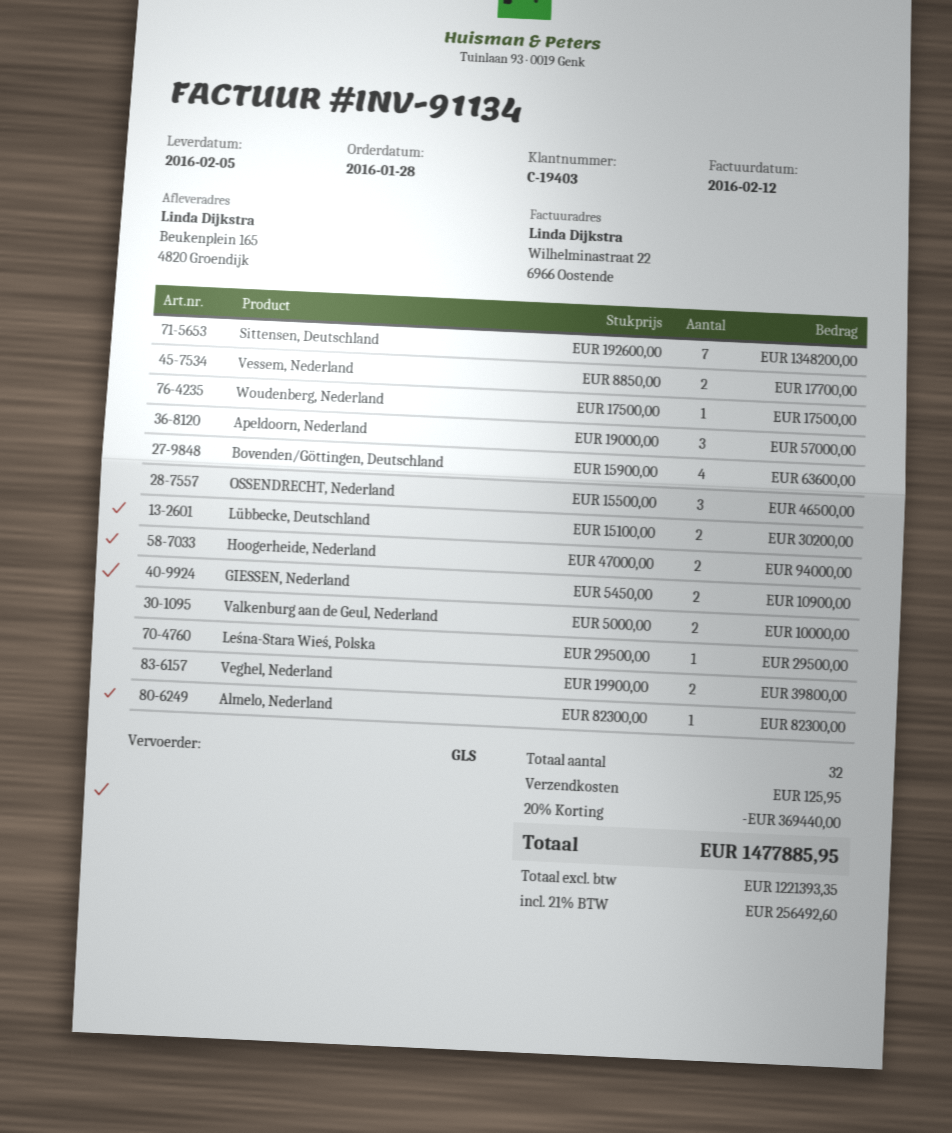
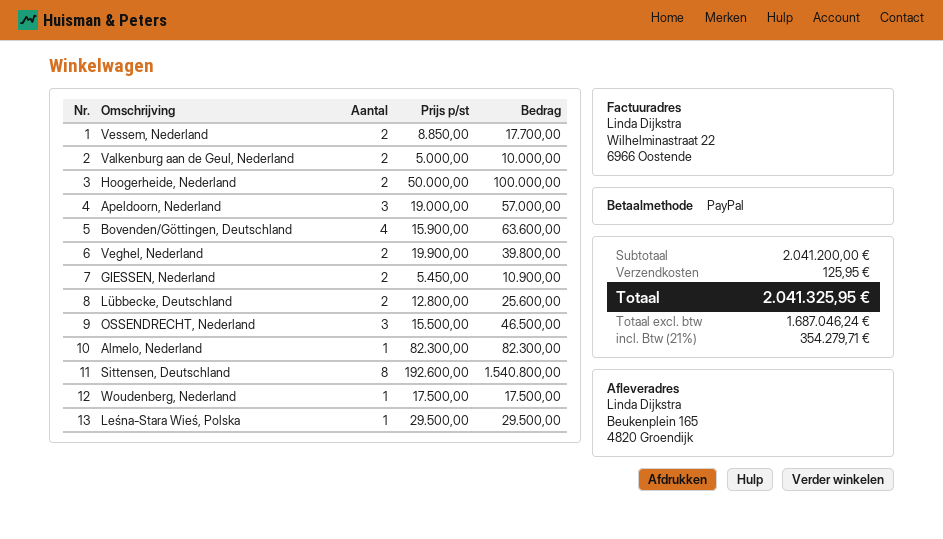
Sittensen, Deutschland: 7 x 192600.00 = 1348200.00 -> 8 x 192600.00 = 1540800.00
Lübbecke, Deutschland: 2 x 15100.00 = 30200.00 -> 2 x 12800.00 = 25600.00
Hoogerheide, Nederland: 2 x 47000.00 = 94000.00 -> 2 x 50000.00 = 100000.00
discount: 20% = 369440.00 -> none
net: 1221393.35 -> 1687046.24
tax: 21% = 256492.60 -> 21% = 354279.71
total: 1477885.95 -> 2041325.95

